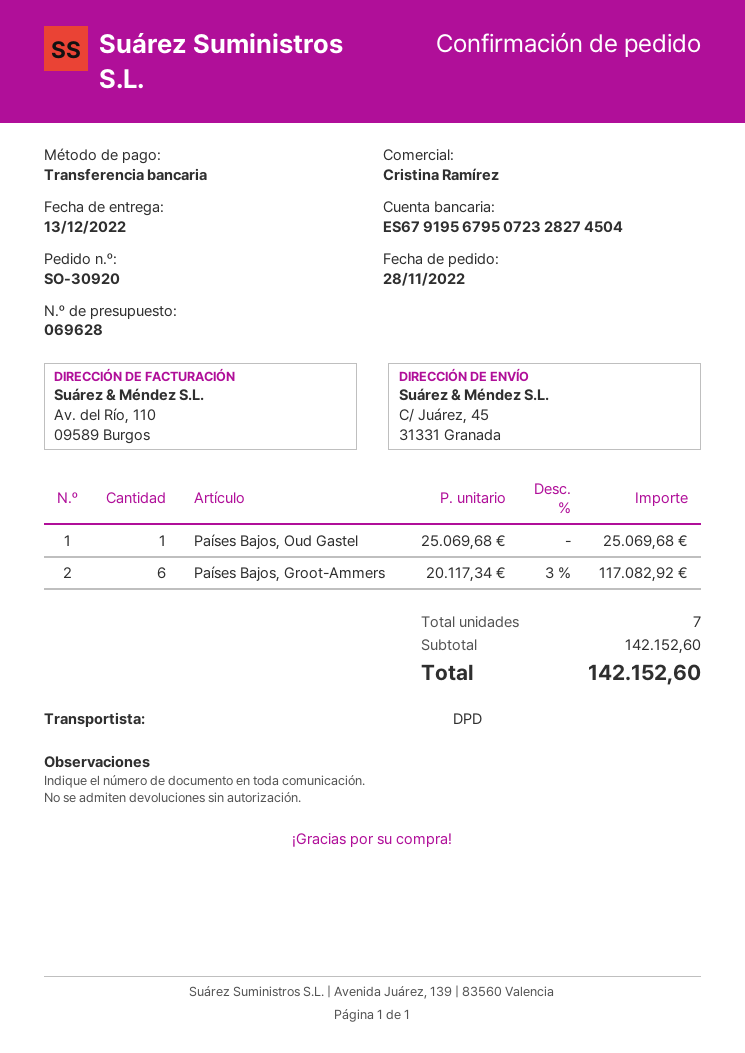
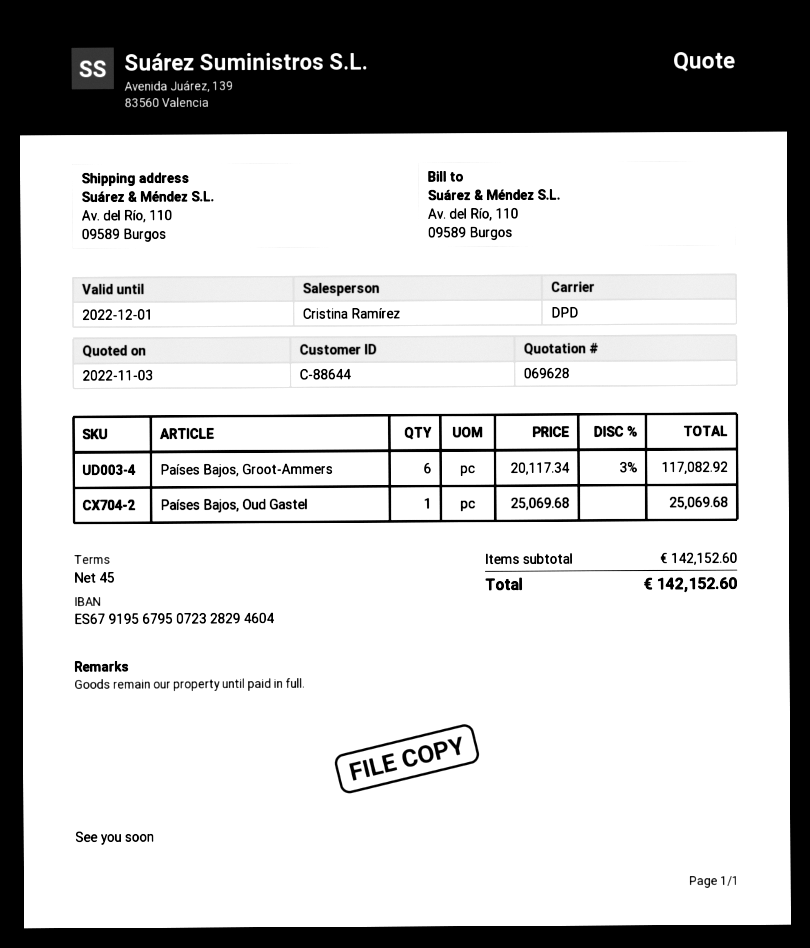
bank account: ES6791956795072328274504 -> ES6791956795072328294604
ship to: C/ Juárez, 45, 31331 Granada -> Av. del Río, 110, 09589 Burgos

